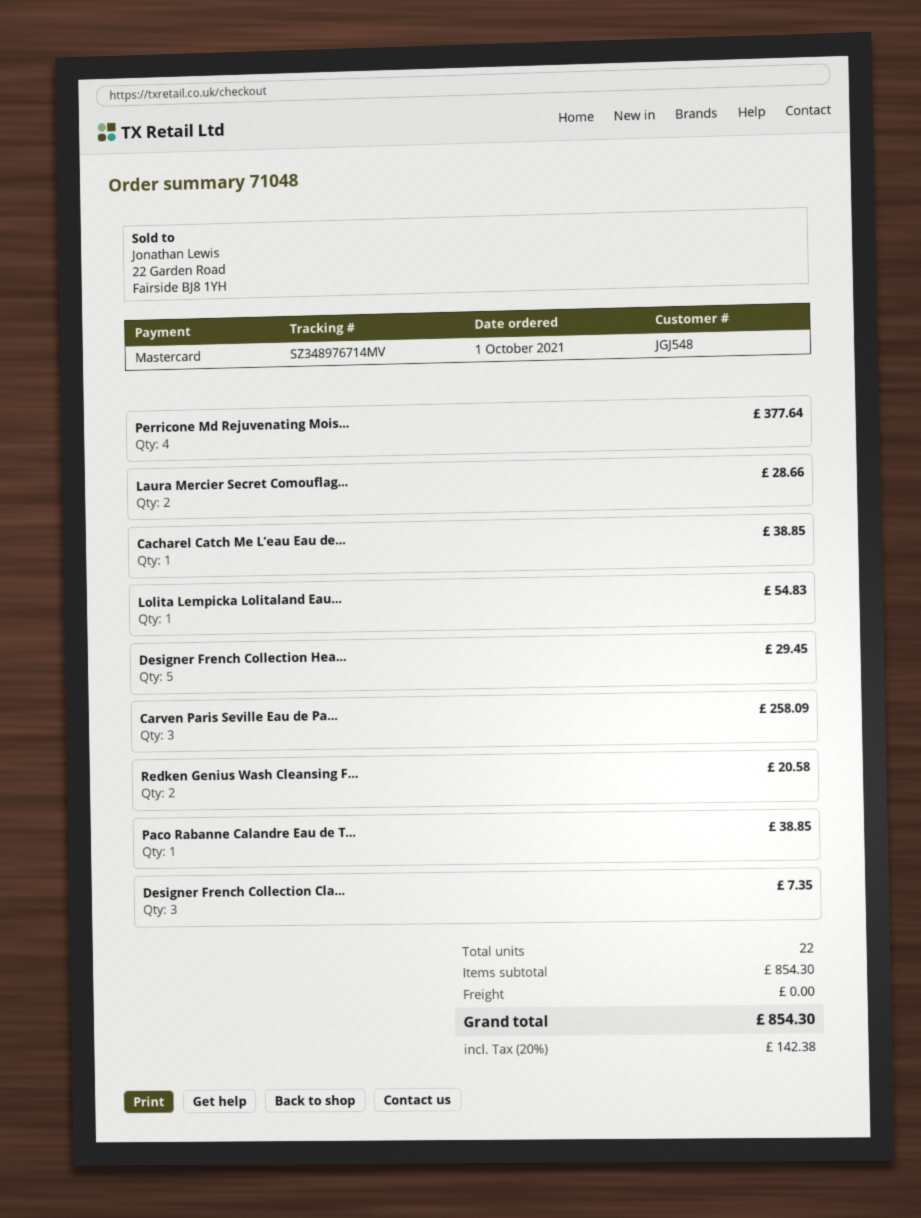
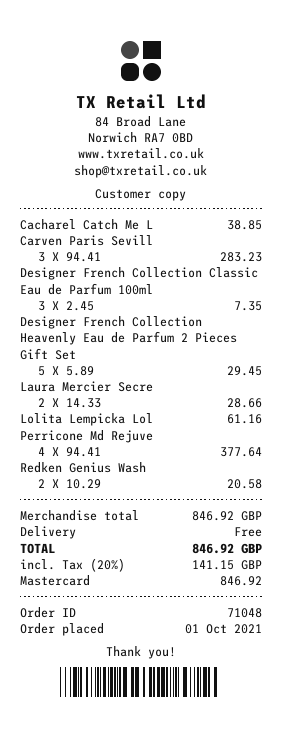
Lolita Lempicka Lolitaland Eau...: 1 for 54.83 -> 1 for 61.16
Carven Paris Seville Eau de Pa...: 3 for 258.09 -> 3 for 283.23
Paco Rabanne Calandre Eau de T...: 1 for 38.85 -> none
subtotal: 854.30 -> 846.92
tax: 20% = 142.38 -> 20% = 141.15
total: 854.30 -> 846.92

